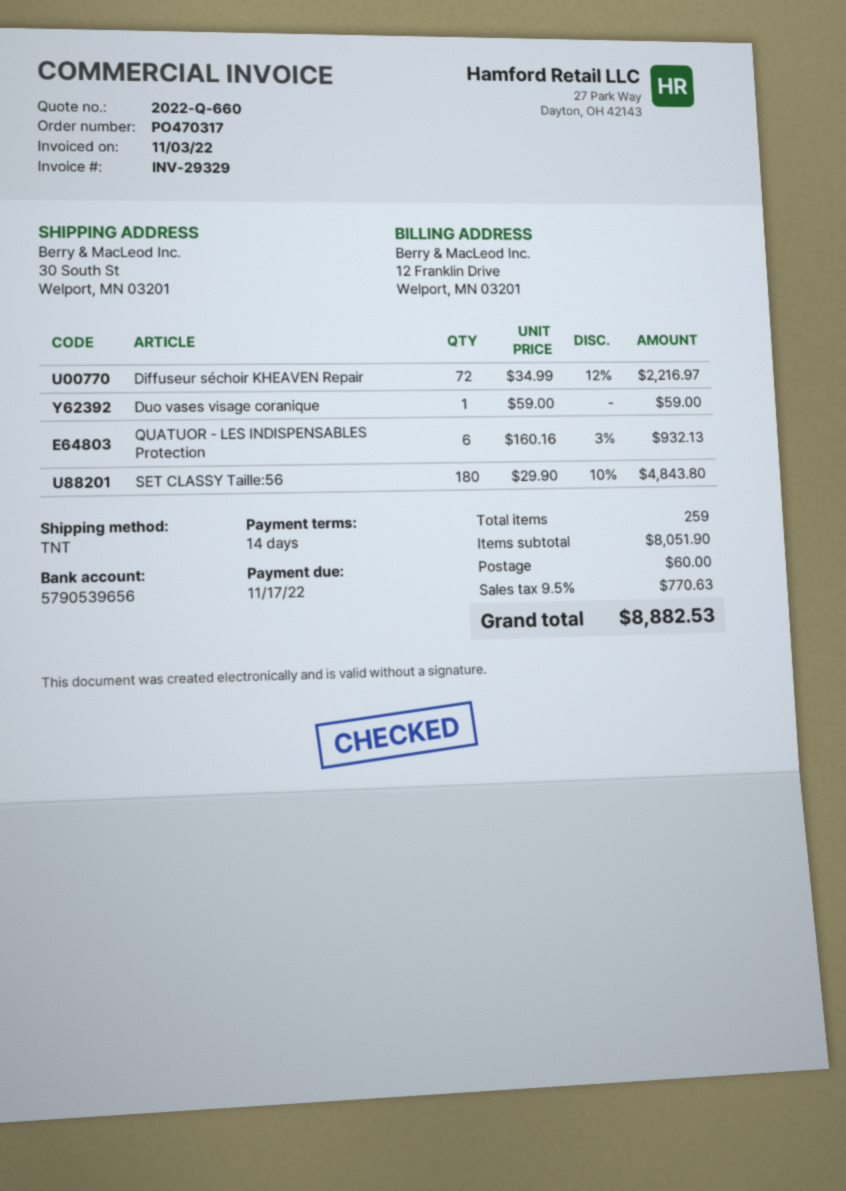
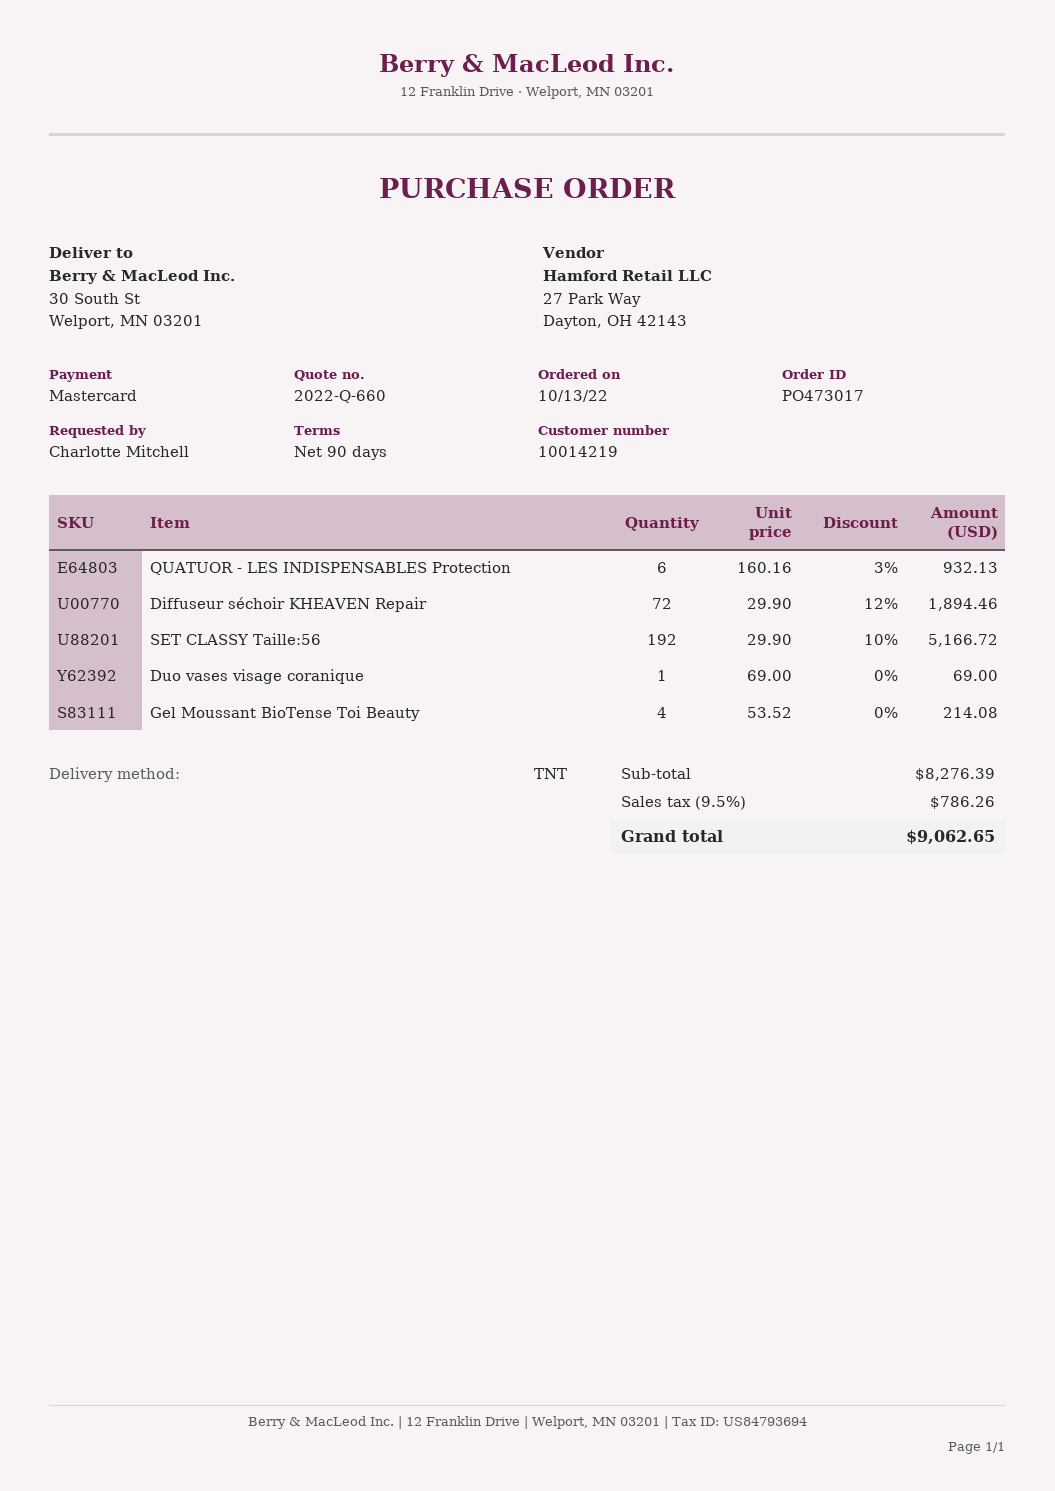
order number: PO470317 -> PO473017
payment terms: 14 days -> 90 days
Diffuseur séchoir KHEAVEN Repair: 72 x 34.99 - 12% = 2216.97 -> 72 x 29.90 - 12% = 1894.46
Duo vases visage coranique: 1 x 59.00 = 59.00 -> 1 x 69.00 = 69.00
SET CLASSY Taille:56: 180 x 29.90 - 10% = 4843.80 -> 192 x 29.90 - 10% = 5166.72
Gel Moussant BioTense Toi Beauty: none -> 4 x 53.52 = 214.08
subtotal: 8051.90 -> 8276.39
shipping: 60.00 -> none
tax: 9.5% = 770.63 -> 9.5% = 786.26
total: 8882.53 -> 9062.65

